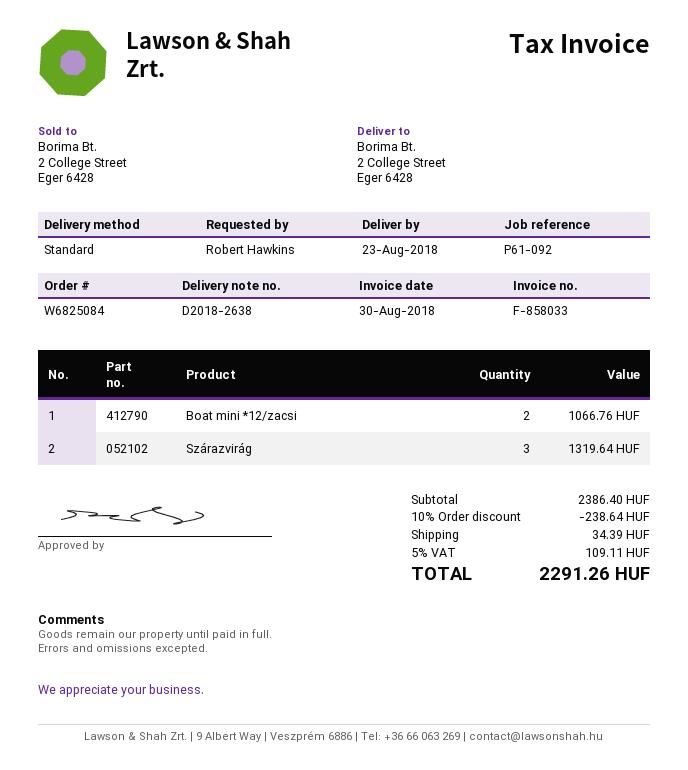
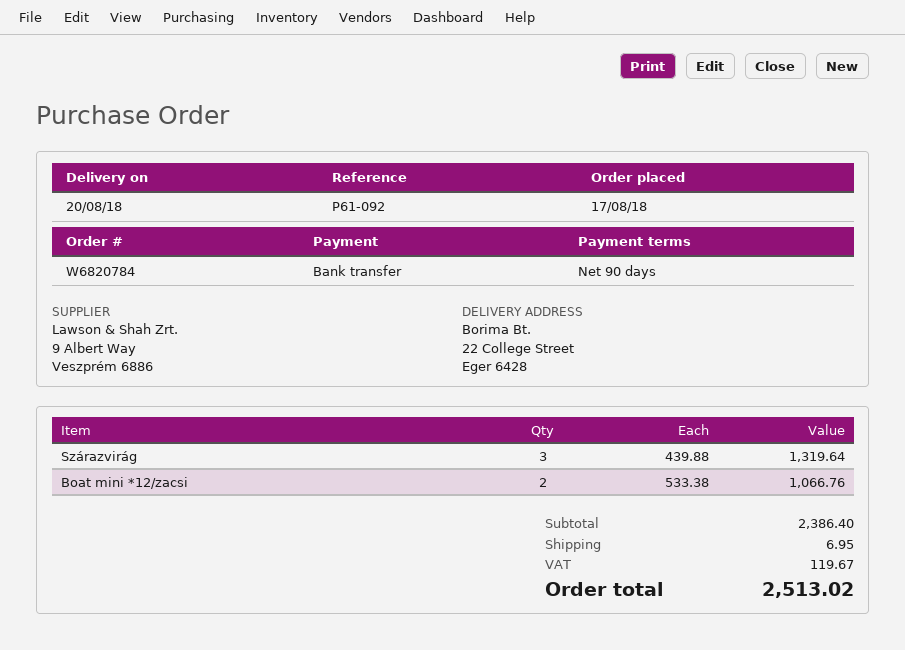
order number: W6825084 -> W6820784
delivery date: 2018-08-23 -> 2018-08-20
ship to: 2 College Street, Eger 6428 -> 22 College Street, Eger 6428
discount: 10% = 238.64 -> none
shipping: 34.39 -> 6.95
tax: 109.11 -> 119.67
total: 2291.26 -> 2513.02

